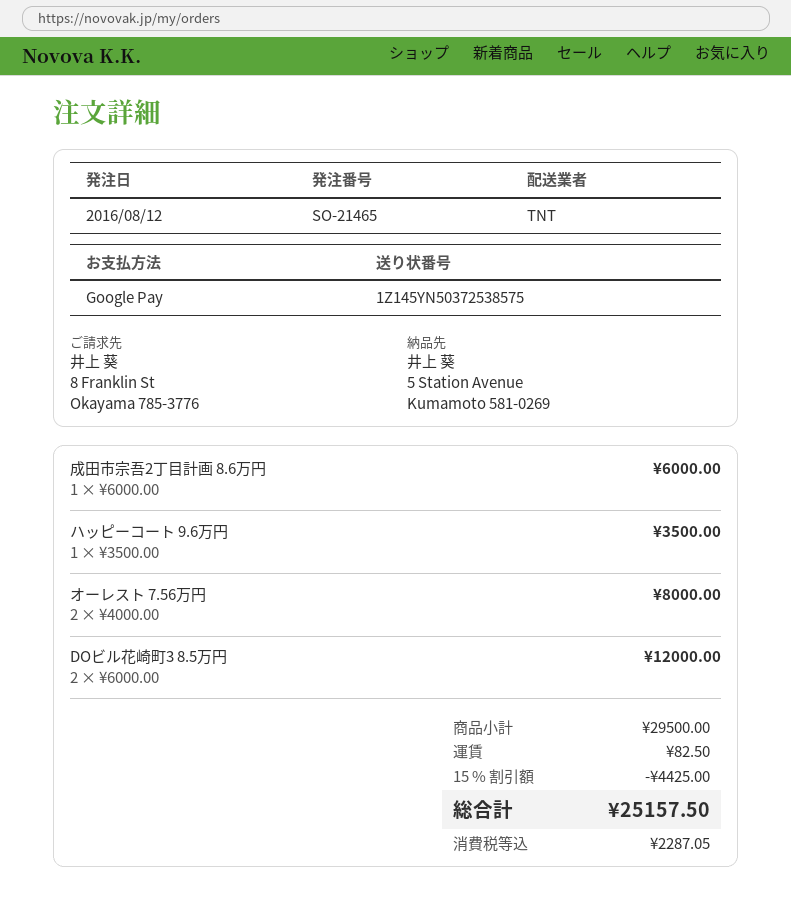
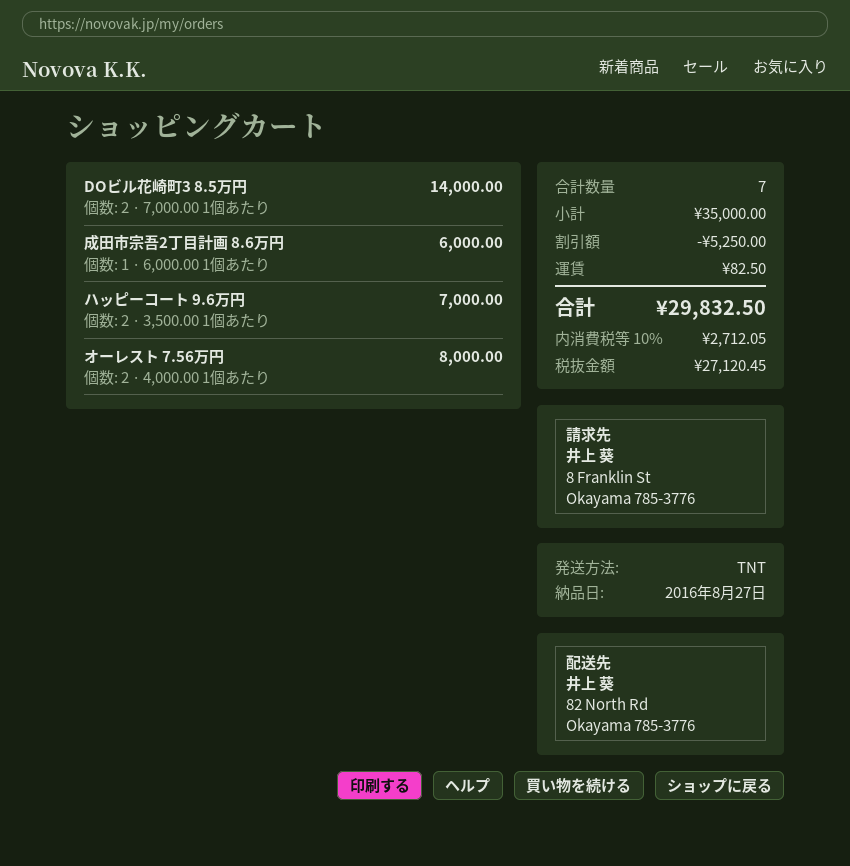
ship to: 5 Station Avenue, Kumamoto 581-0269 -> 82 North Rd, Okayama 785-3776
ハッピーコート 9.6万円: 1 x 3500.00 = 3500.00 -> 2 x 3500.00 = 7000.00
DOビル花崎町3 8.5万円: 2 x 6000.00 = 12000.00 -> 2 x 7000.00 = 14000.00
subtotal: 29500.00 -> 35000.00
discount: 4425.00 -> 5250.00
tax: 2287.05 -> 2712.05
total: 25157.50 -> 29832.50

